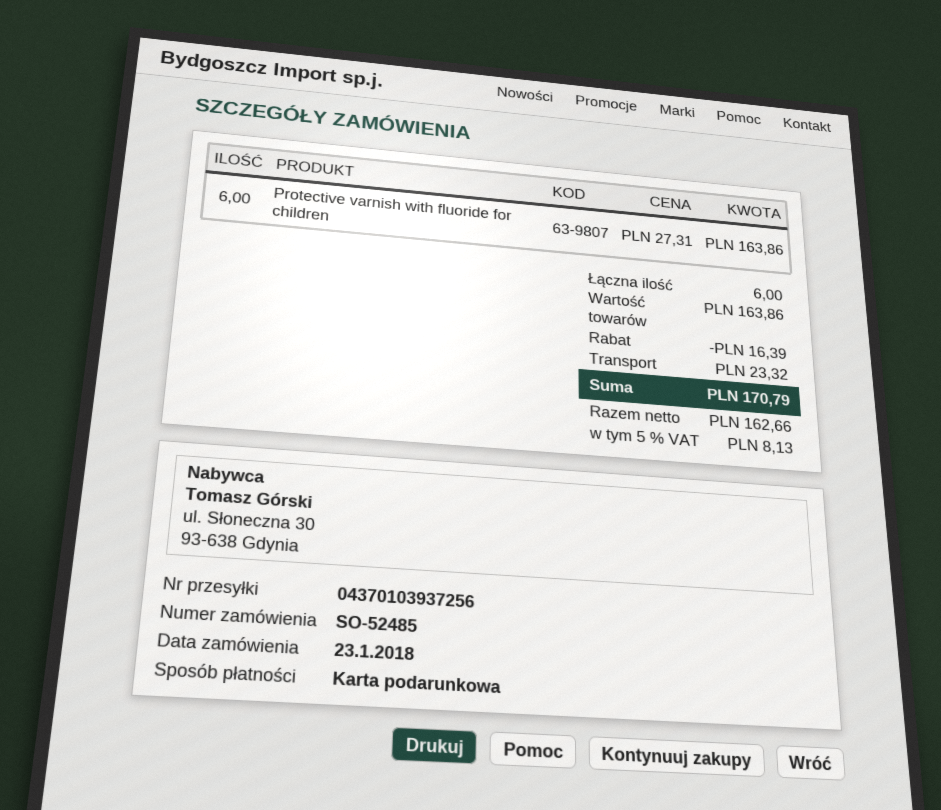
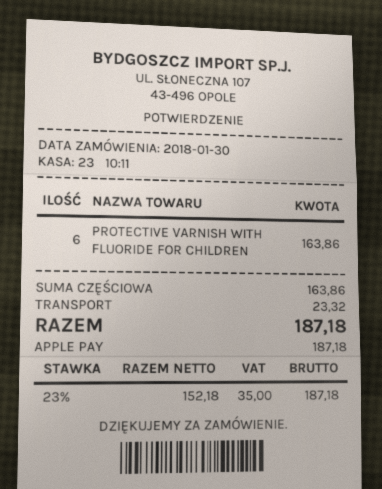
order date: 2018-01-23 -> 2018-01-30
payment method: gift card -> Apple Pay
discount: 16.39 -> none
net: 162.66 -> 152.18
tax: 5% = 8.13 -> 23% = 35.00
total: 170.79 -> 187.18

